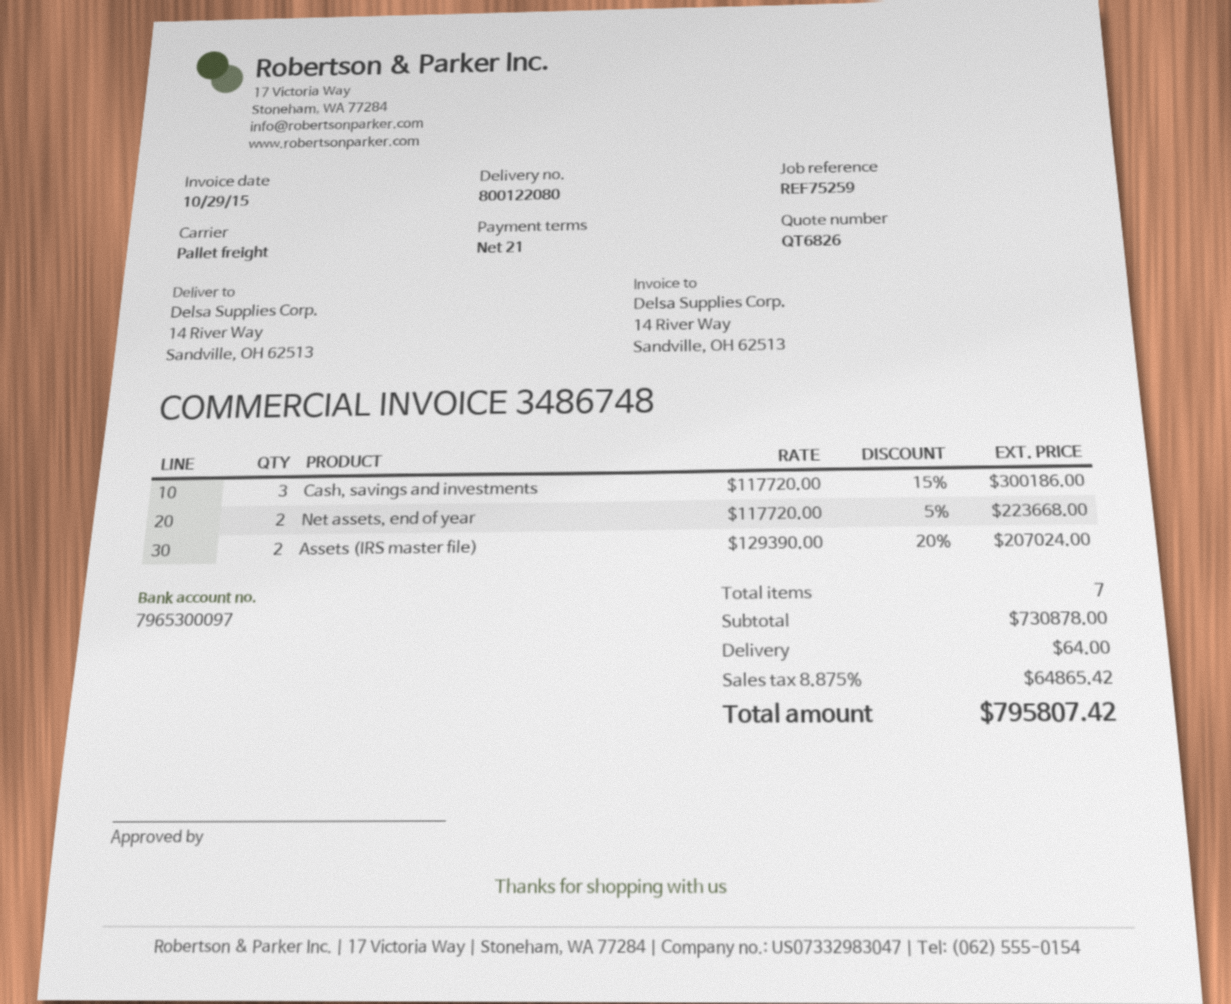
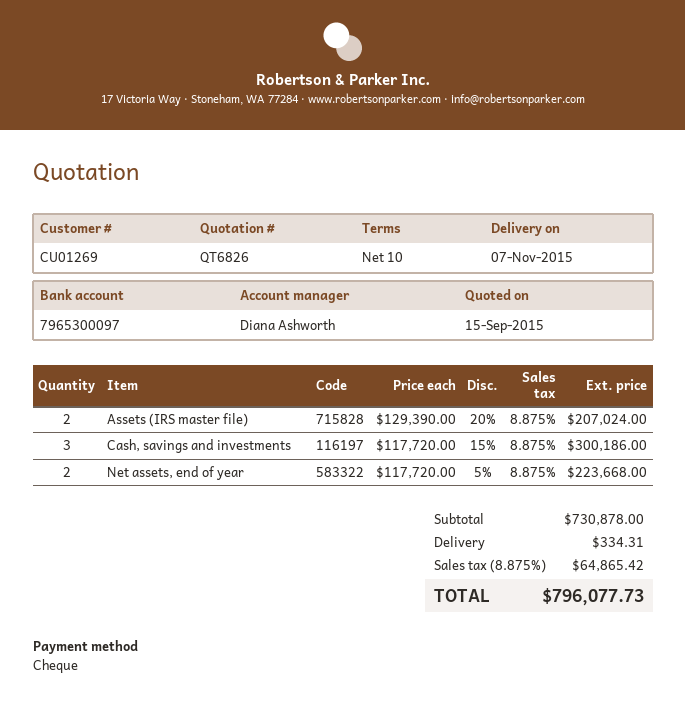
payment terms: 21 days -> 10 days
shipping: 64.00 -> 334.31
total: 795807.42 -> 796077.73

